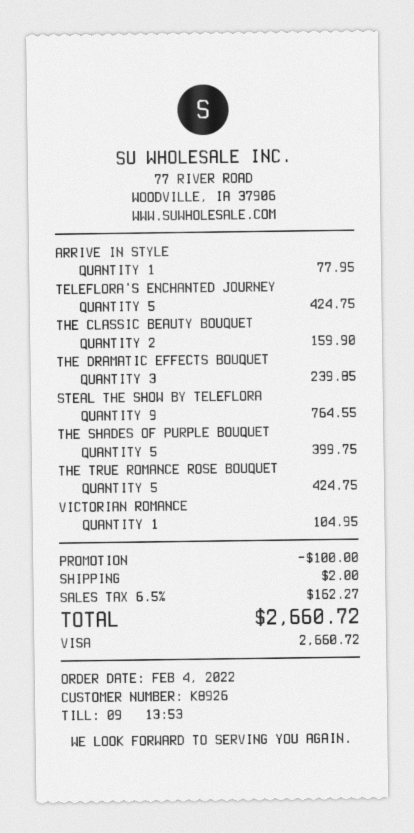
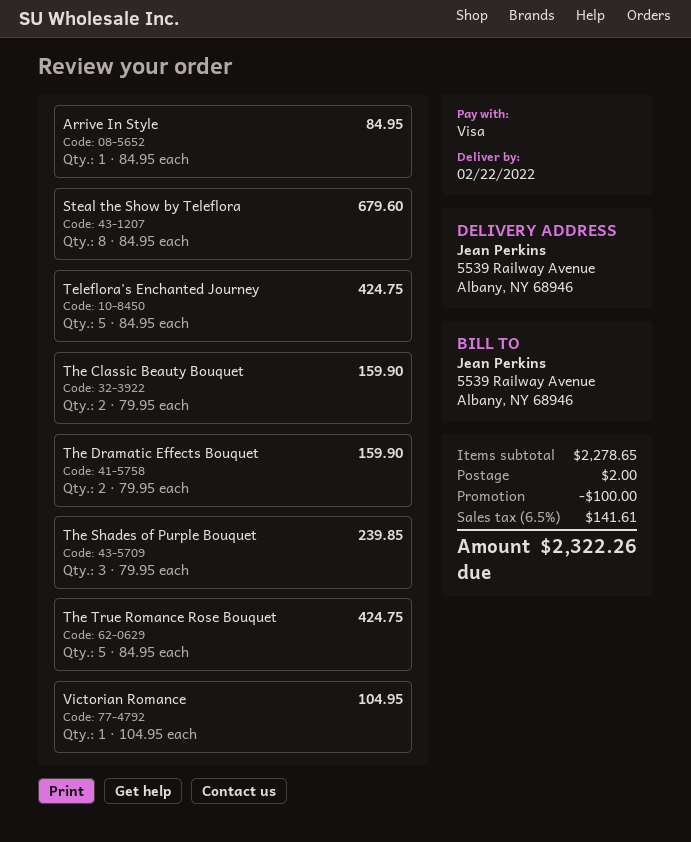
ARRIVE IN STYLE: 1 for 77.95 -> 1 for 84.95
THE DRAMATIC EFFECTS BOUQUET: 3 for 239.85 -> 2 for 159.90
STEAL THE SHOW BY TELEFLORA: 9 for 764.55 -> 8 for 679.60
THE SHADES OF PURPLE BOUQUET: 5 for 399.75 -> 3 for 239.85
tax: 6.5% = 162.27 -> 6.5% = 141.61
total: 2660.72 -> 2322.26

